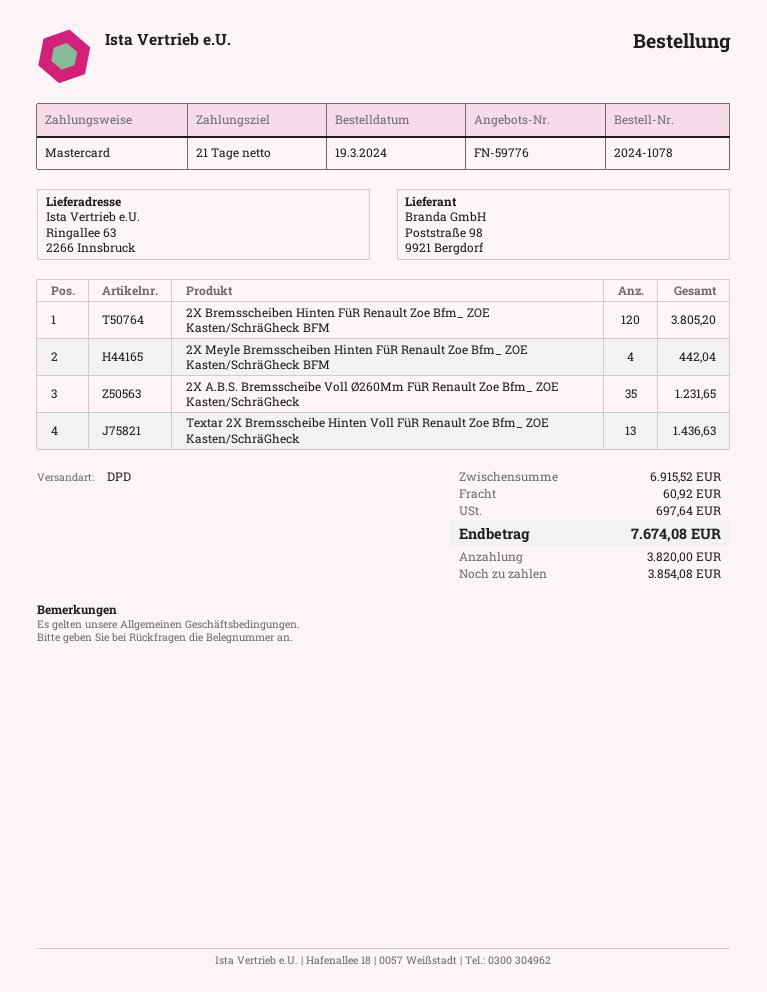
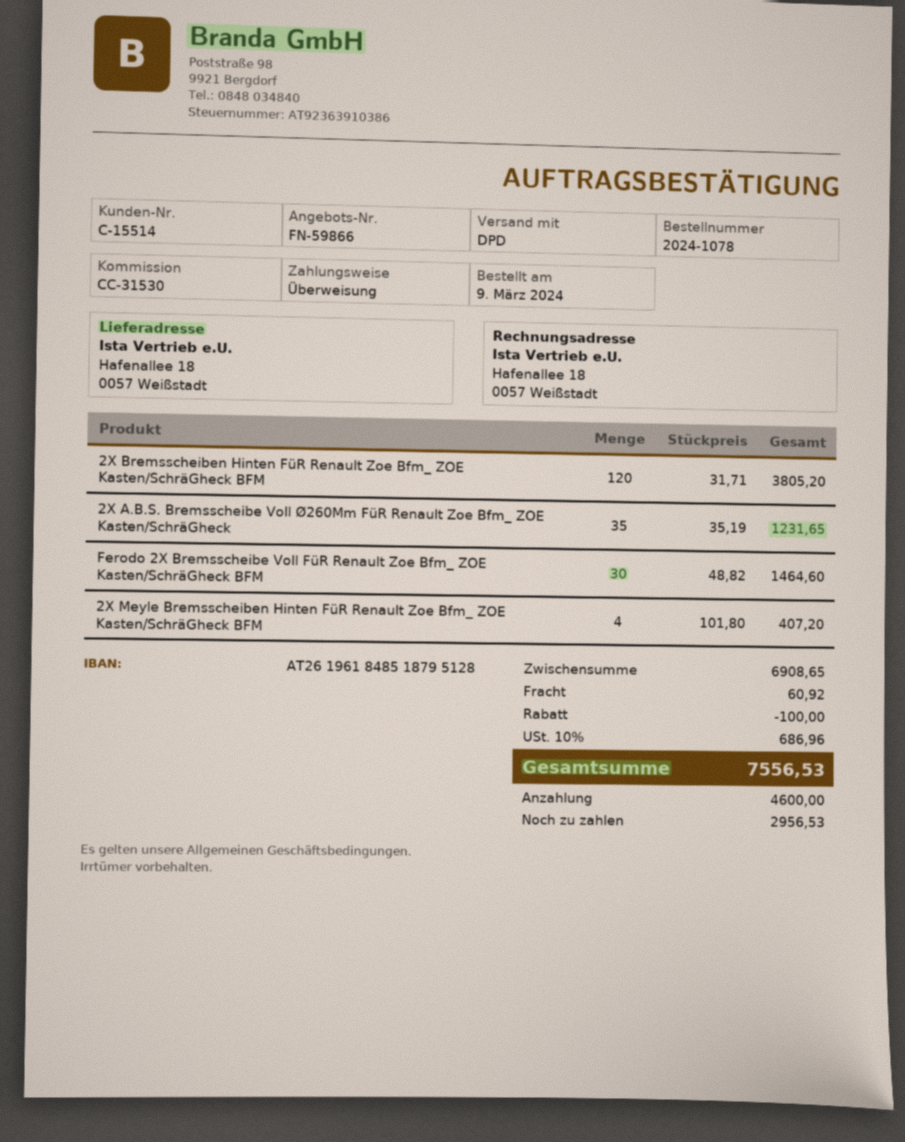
quote number: FN-59776 -> FN-59866
order date: 2024-03-19 -> 2024-03-09
payment method: Mastercard -> bank transfer
ship to: Ringallee 63, 2266 Innsbruck -> Hafenallee 18, 0057 Weißstadt
2X Meyle Bremsscheiben Hinten FüR Renault Zoe Bfm_ ZOE Kasten/SchräGheck BFM: 4 for 442.04 -> 4 for 407.20
Textar 2X Bremsscheibe Hinten Voll FüR Renault Zoe Bfm_ ZOE Kasten/SchräGheck: 13 for 1436.63 -> none
Ferodo 2X Bremsscheibe Voll FüR Renault Zoe Bfm_ ZOE Kasten/SchräGheck BFM: none -> 30 for 1464.60
subtotal: 6915.52 -> 6908.65
discount: none -> 100.00
tax: 697.64 -> 686.96
total: 7674.08 -> 7556.53
deposit: 3820.00 -> 4600.00
balance: 3854.08 -> 2956.53

